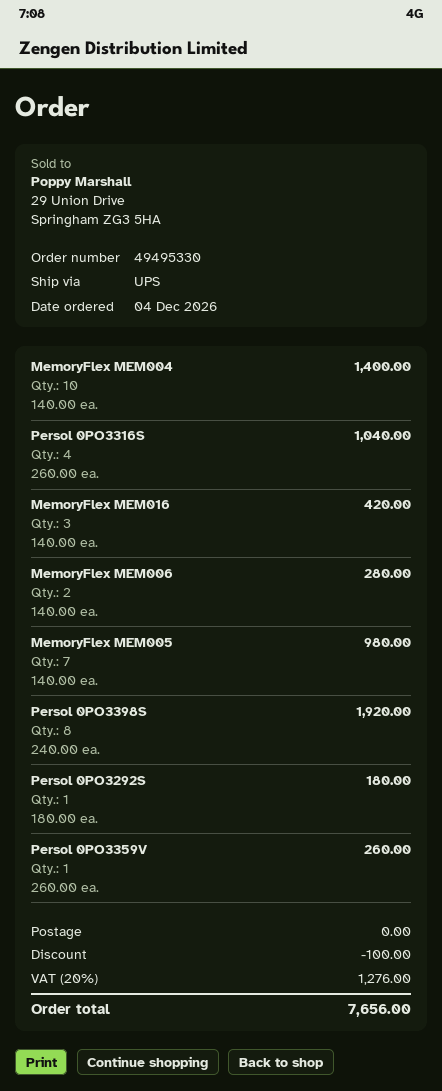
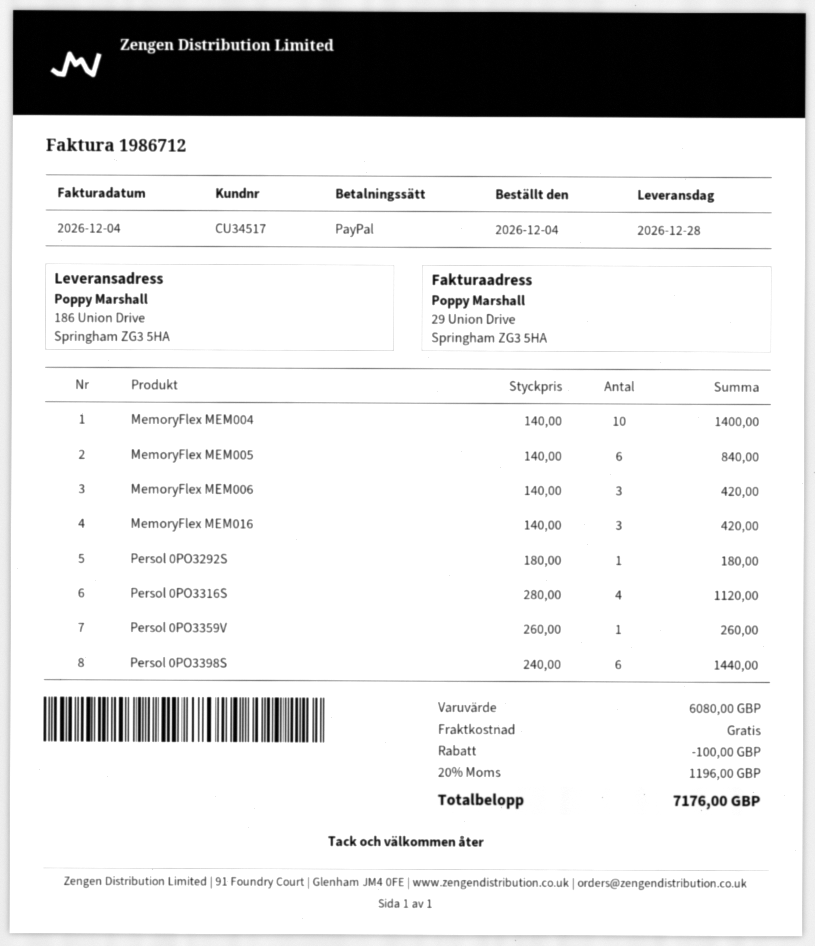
Persol 0PO3316S: 4 x 260.00 = 1040.00 -> 4 x 280.00 = 1120.00
MemoryFlex MEM006: 2 x 140.00 = 280.00 -> 3 x 140.00 = 420.00
MemoryFlex MEM005: 7 x 140.00 = 980.00 -> 6 x 140.00 = 840.00
Persol 0PO3398S: 8 x 240.00 = 1920.00 -> 6 x 240.00 = 1440.00
tax: 20% = 1276.00 -> 20% = 1196.00
total: 7656.00 -> 7176.00

